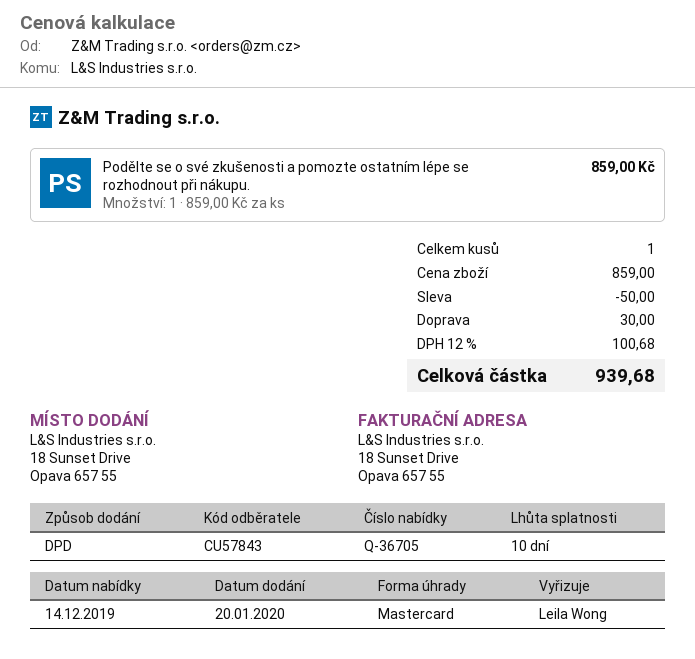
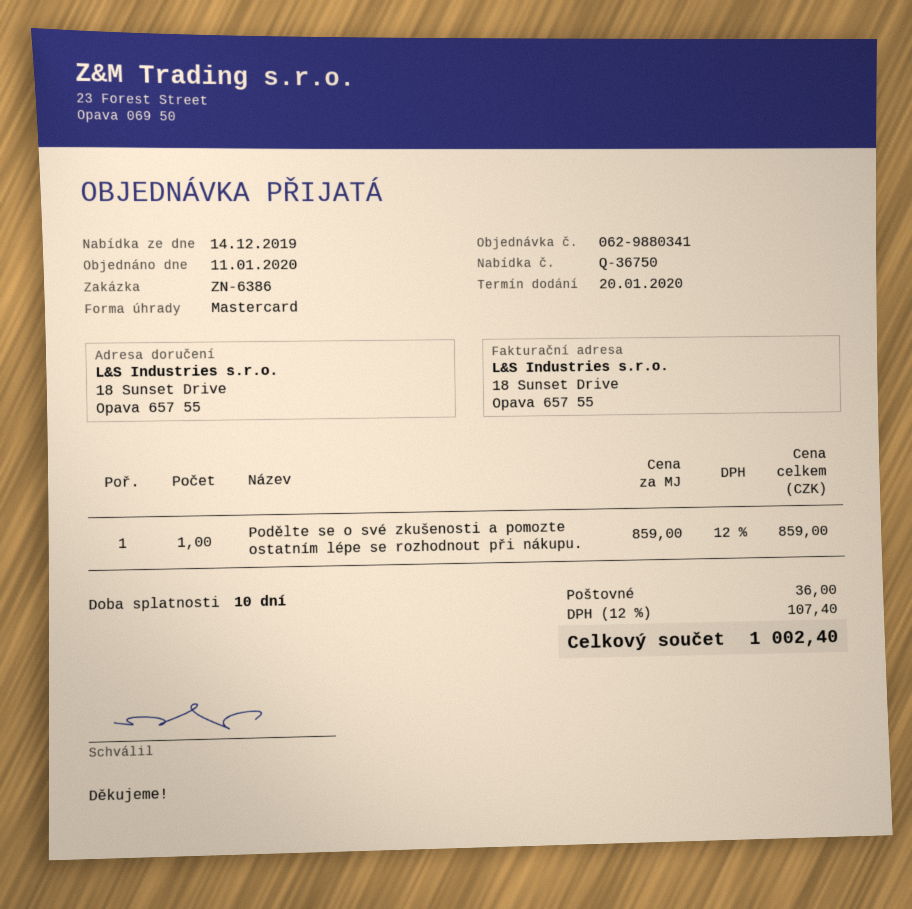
quote number: Q-36705 -> Q-36750
discount: 50.00 -> none
shipping: 30.00 -> 36.00
tax: 12% = 100.68 -> 12% = 107.40
total: 939.68 -> 1002.40

